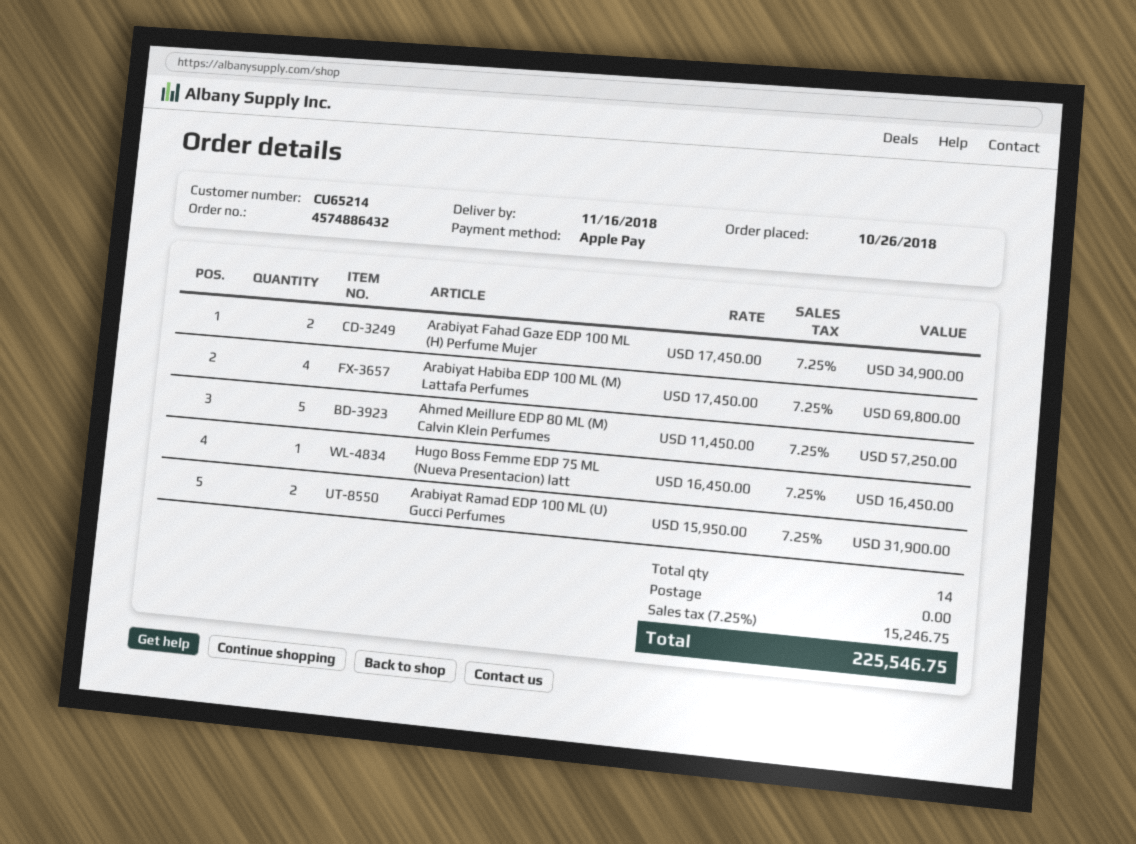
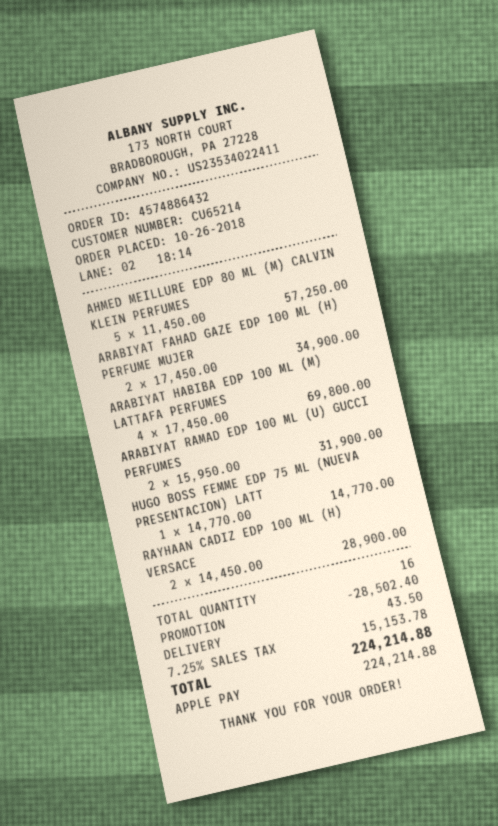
Hugo Boss Femme EDP 75 ML (Nueva Presentacion) latt: 1 x 16450.00 = 16450.00 -> 1 x 14770.00 = 14770.00
RAYHAAN CADIZ EDP 100 ML (H) VERSACE: none -> 2 x 14450.00 = 28900.00
total quantity: 14 -> 16
discount: none -> 28502.40
shipping: 0.00 -> 43.50
tax: 7.25% = 15246.75 -> 7.25% = 15153.78
total: 225546.75 -> 224214.88

